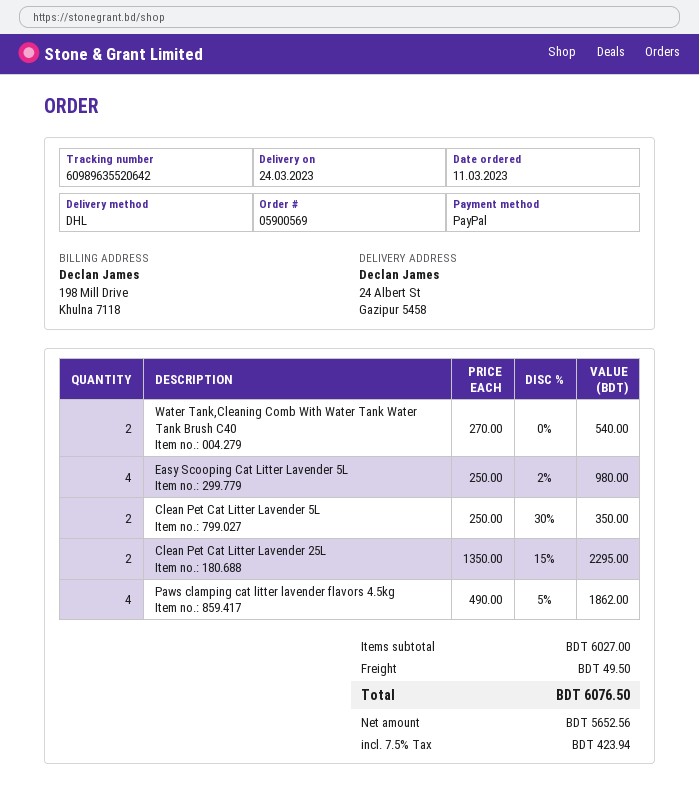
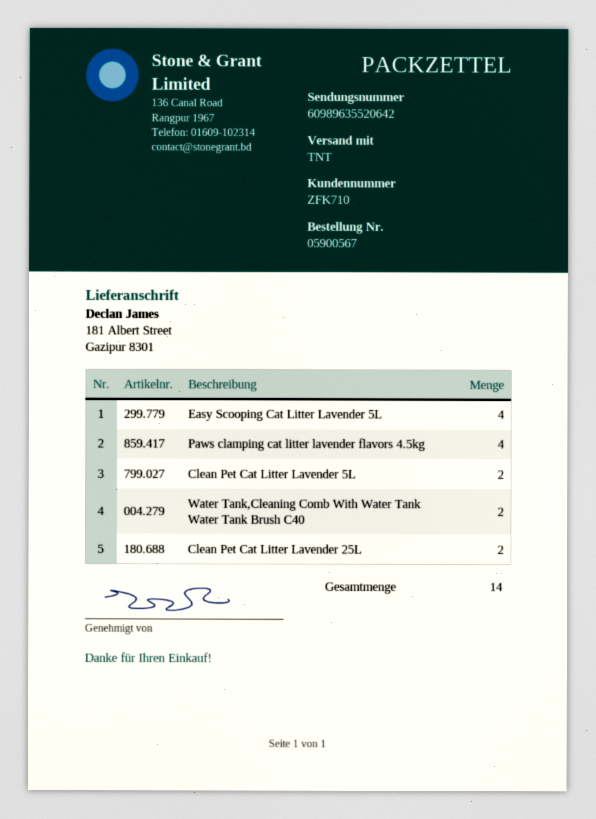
order number: 05900569 -> 05900567
shipping method: DHL -> TNT
ship to: 24 Albert St, Gazipur 5458 -> 181 Albert Street, Gazipur 8301

